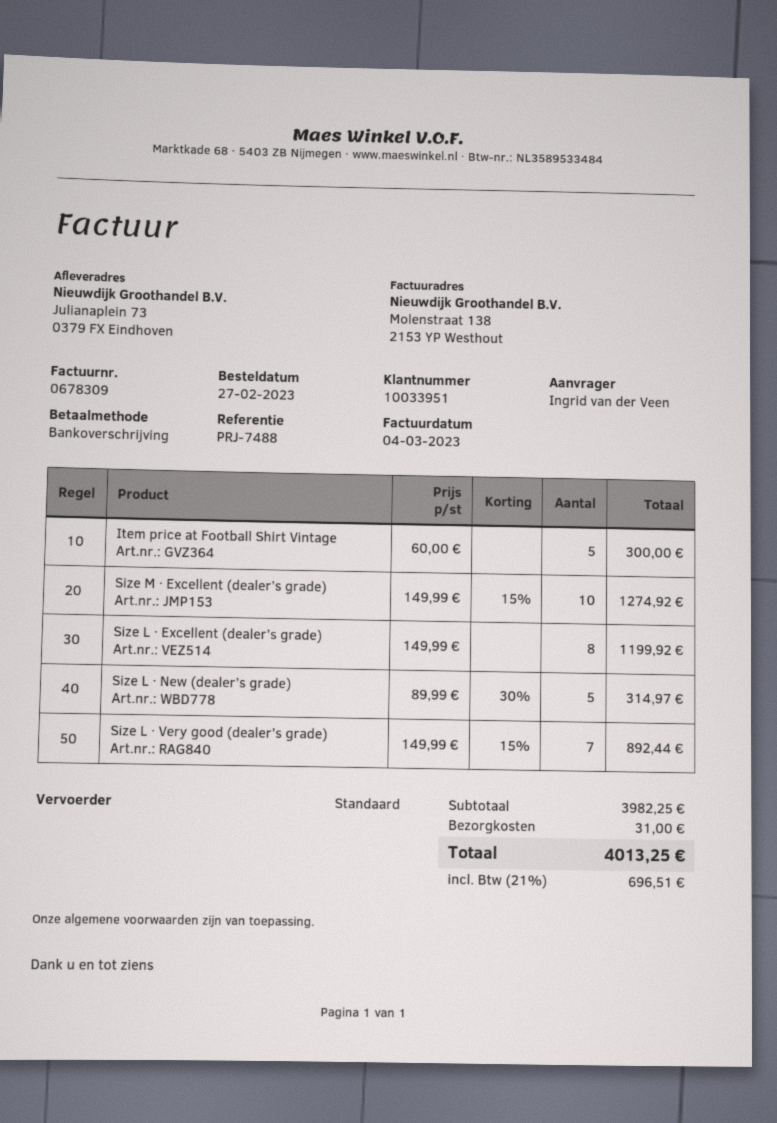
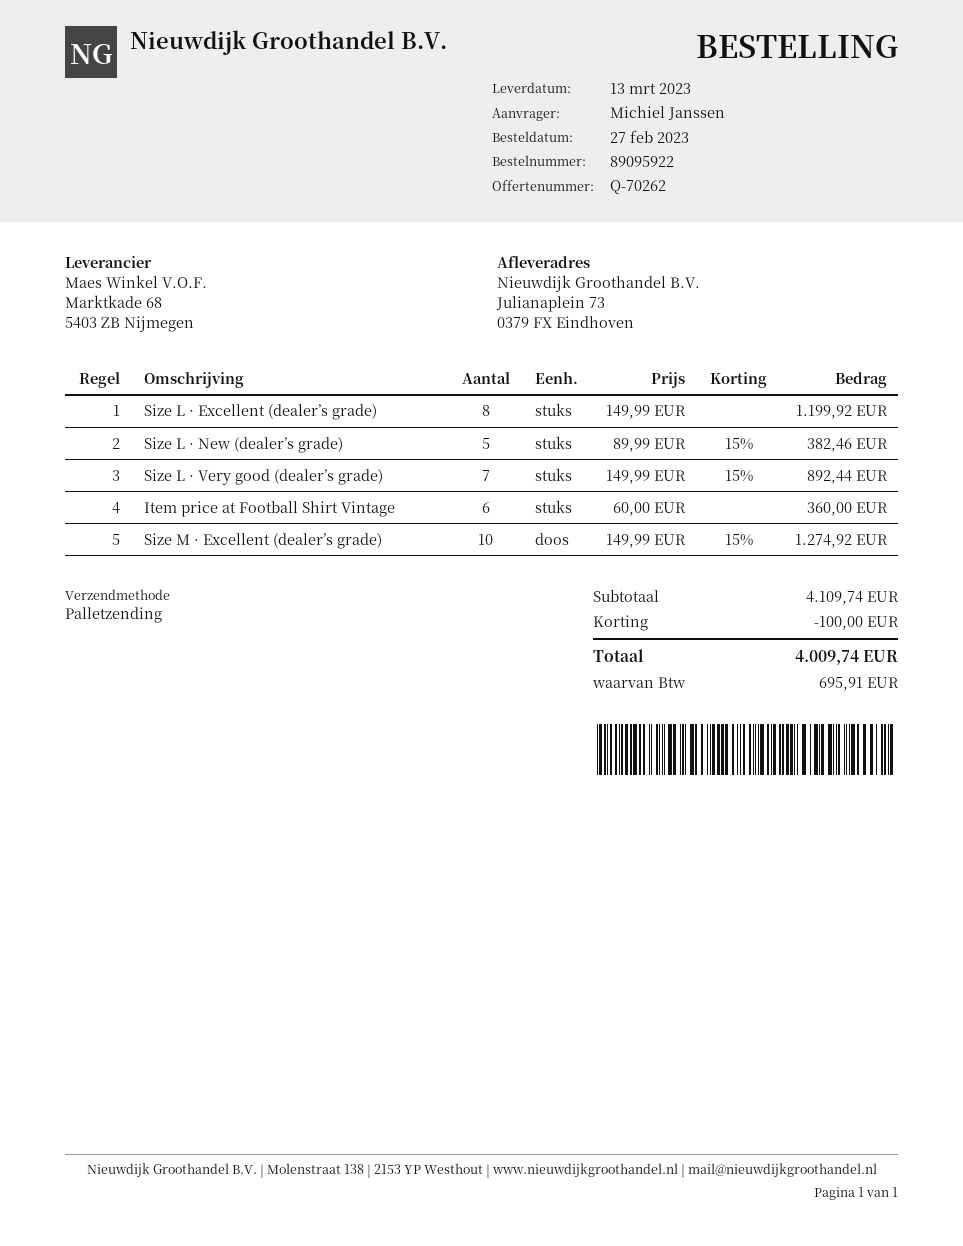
ordered by: Ingrid van der Veen -> Michiel Janssen
shipping method: standard -> pallet freight
Item price at Football Shirt Vintage: 5 x 60.00 = 300.00 -> 6 x 60.00 = 360.00
Size L · New (dealer’s grade): 5 x 89.99 - 30% = 314.97 -> 5 x 89.99 - 15% = 382.46
subtotal: 3982.25 -> 4109.74
discount: none -> 100.00
shipping: 31.00 -> none
tax: 696.51 -> 695.91
total: 4013.25 -> 4009.74

